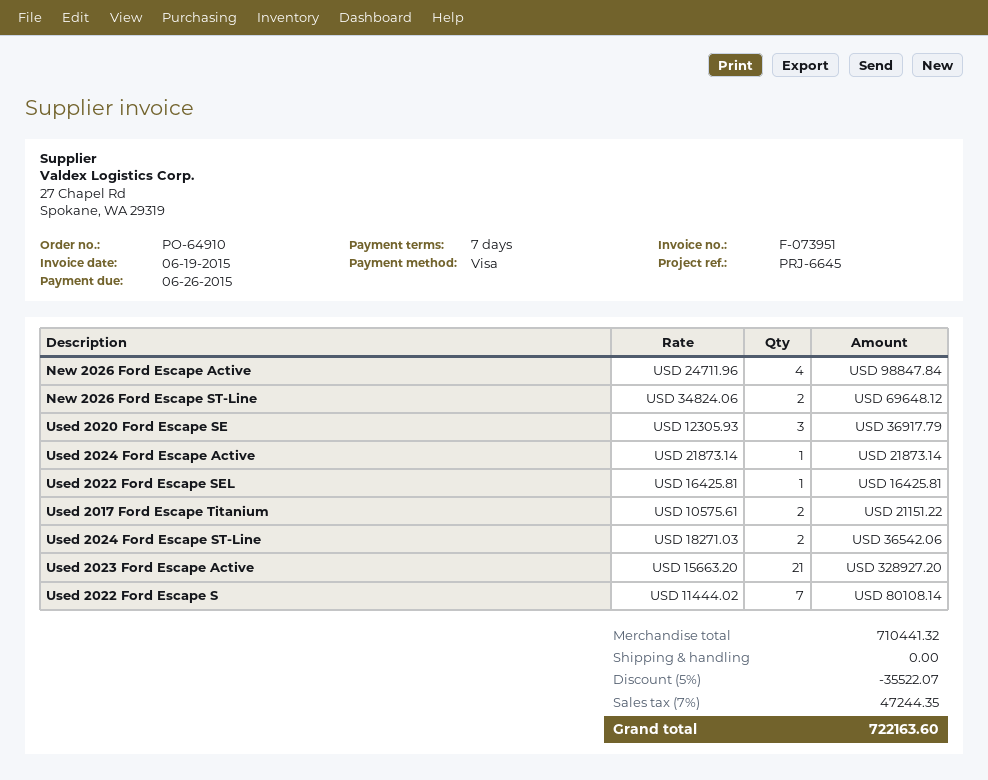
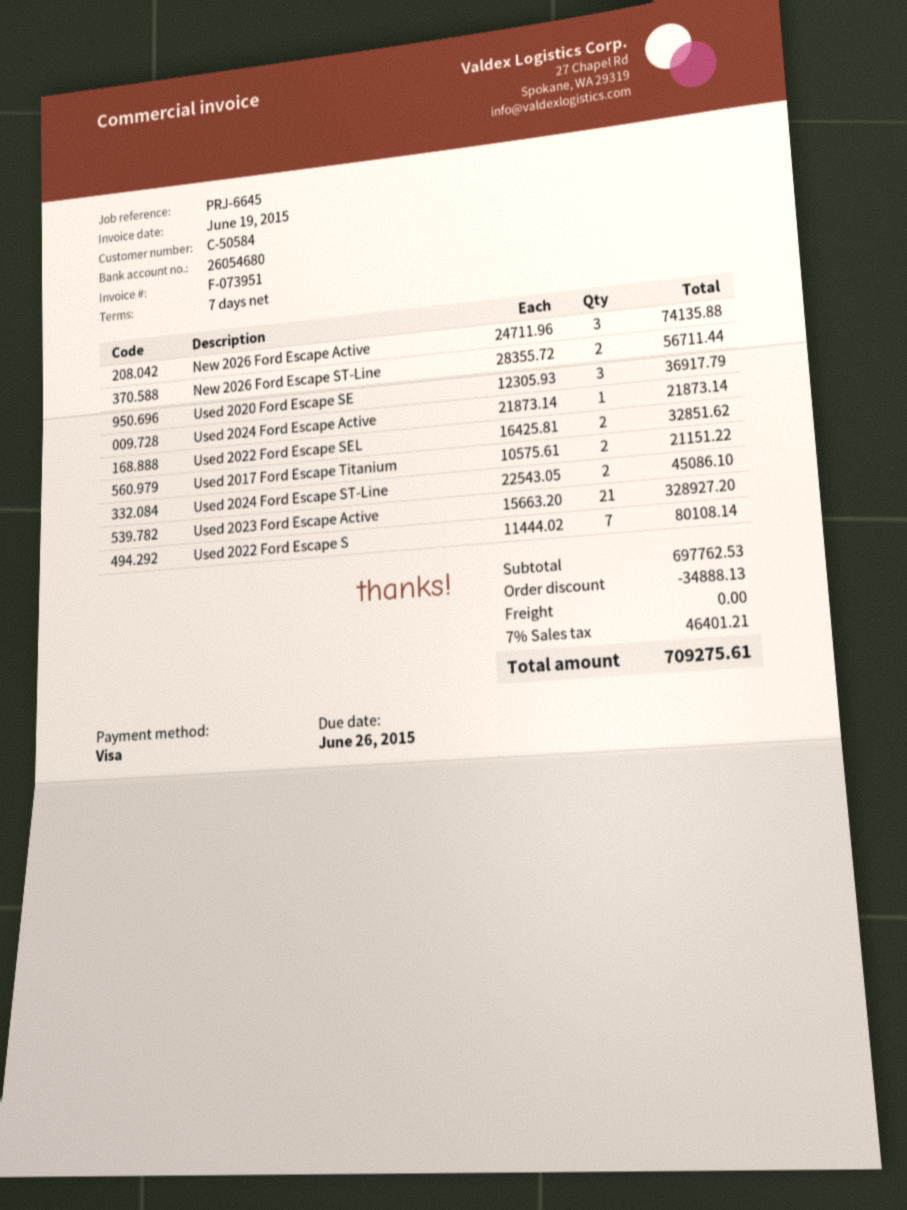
New 2026 Ford Escape Active: 4 x 24711.96 = 98847.84 -> 3 x 24711.96 = 74135.88
New 2026 Ford Escape ST-Line: 2 x 34824.06 = 69648.12 -> 2 x 28355.72 = 56711.44
Used 2022 Ford Escape SEL: 1 x 16425.81 = 16425.81 -> 2 x 16425.81 = 32851.62
Used 2024 Ford Escape ST-Line: 2 x 18271.03 = 36542.06 -> 2 x 22543.05 = 45086.10
subtotal: 710441.32 -> 697762.53
discount: 35522.07 -> 34888.13
tax: 7% = 47244.35 -> 7% = 46401.21
total: 722163.60 -> 709275.61

